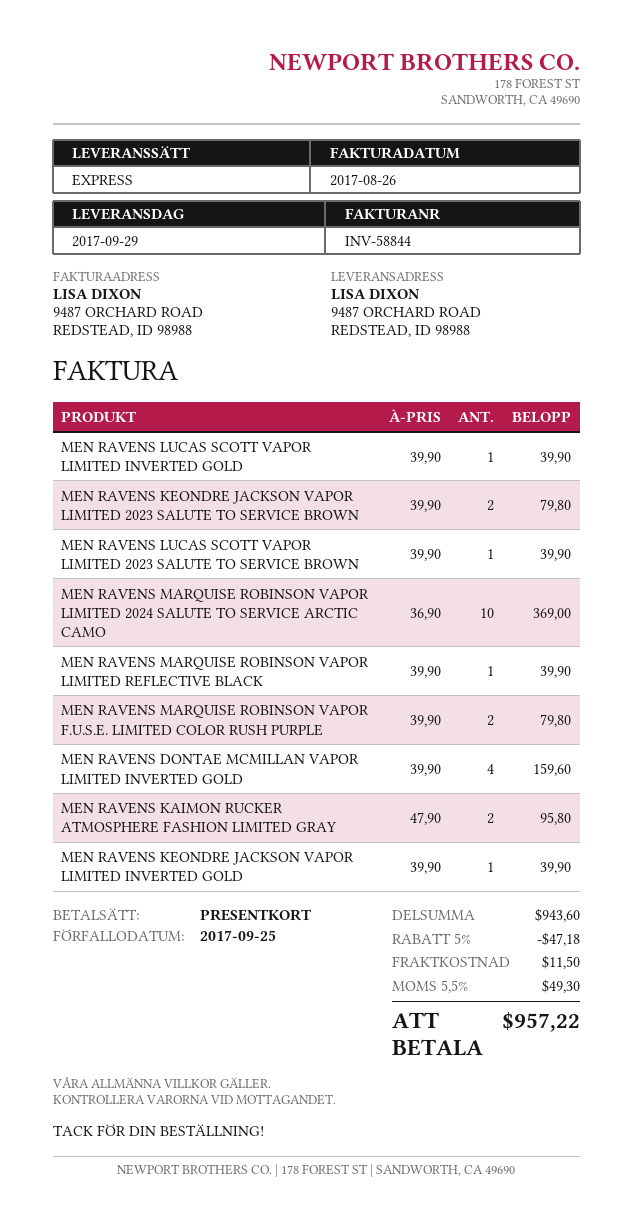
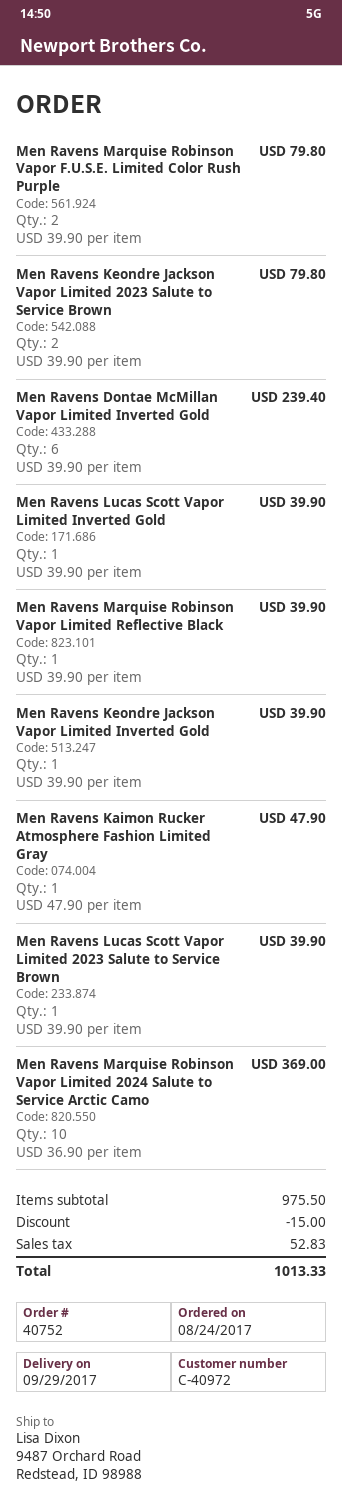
MEN RAVENS DONTAE MCMILLAN VAPOR LIMITED INVERTED GOLD: 4 x 39.90 = 159.60 -> 6 x 39.90 = 239.40
MEN RAVENS KAIMON RUCKER ATMOSPHERE FASHION LIMITED GRAY: 2 x 47.90 = 95.80 -> 1 x 47.90 = 47.90
subtotal: 943.60 -> 975.50
discount: 47.18 -> 15.00
shipping: 11.50 -> none
tax: 49.30 -> 52.83
total: 957.22 -> 1013.33

